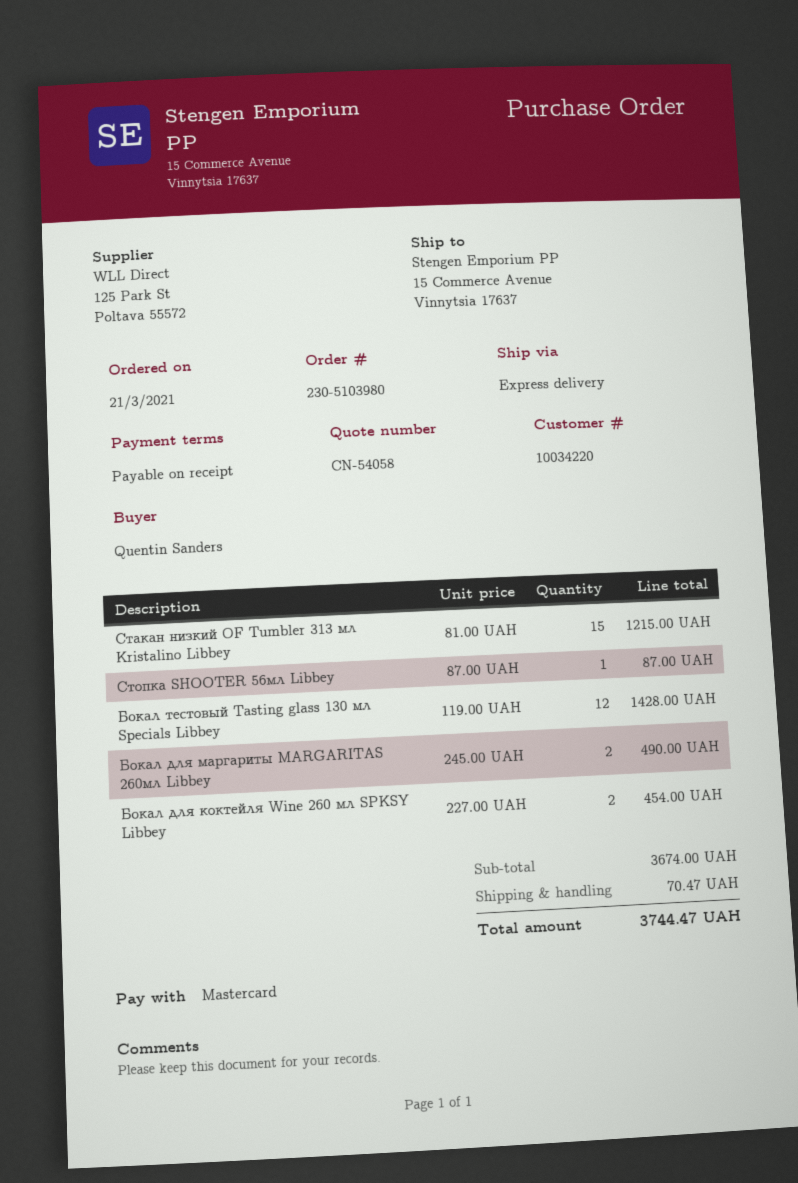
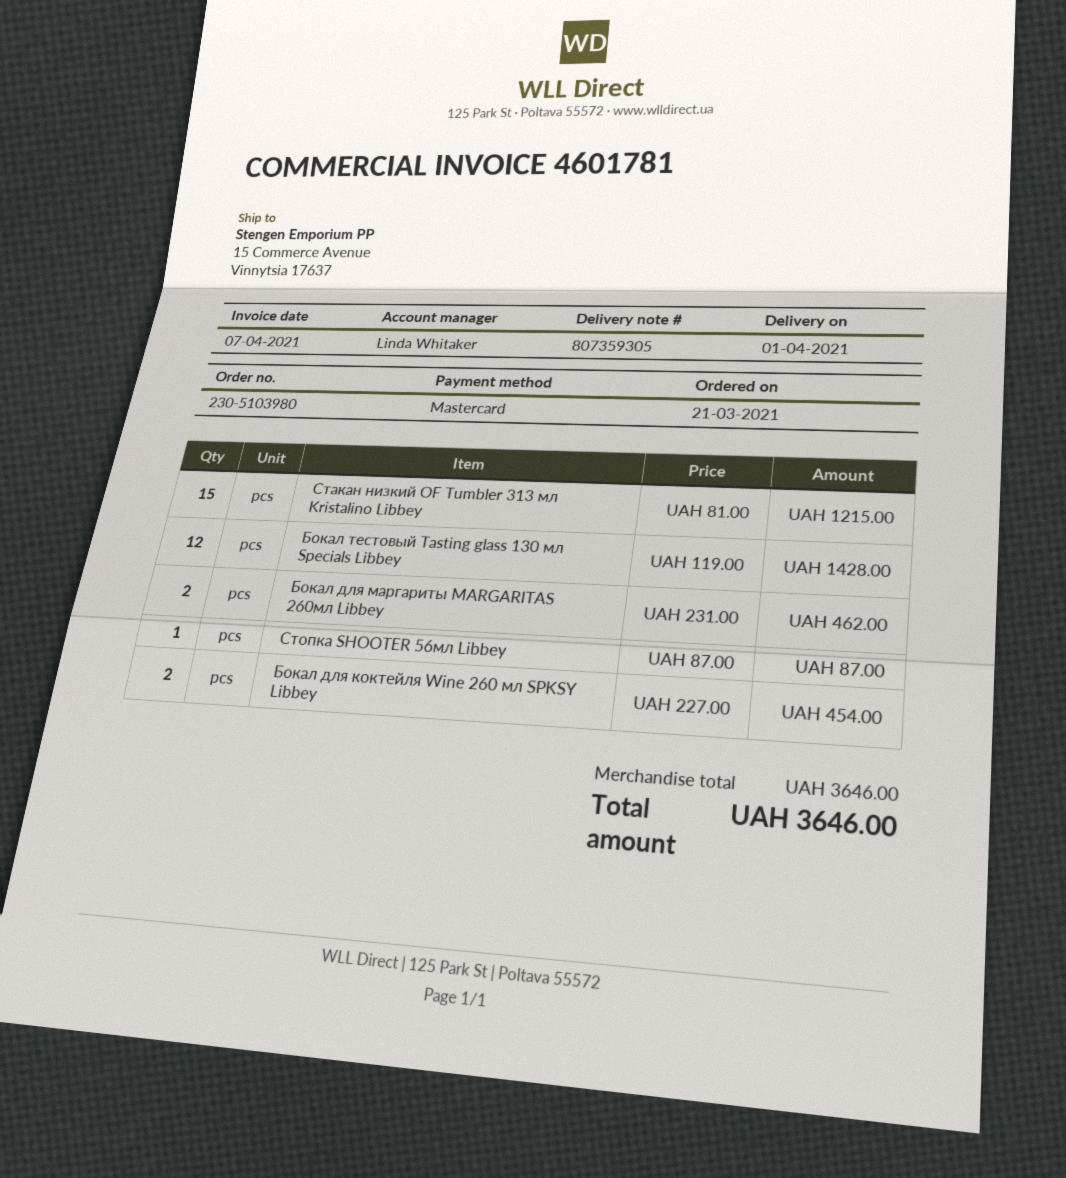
Бокал для маргариты MARGARITAS 260мл Libbey: 2 x 245.00 = 490.00 -> 2 x 231.00 = 462.00
subtotal: 3674.00 -> 3646.00
shipping: 70.47 -> none
total: 3744.47 -> 3646.00

